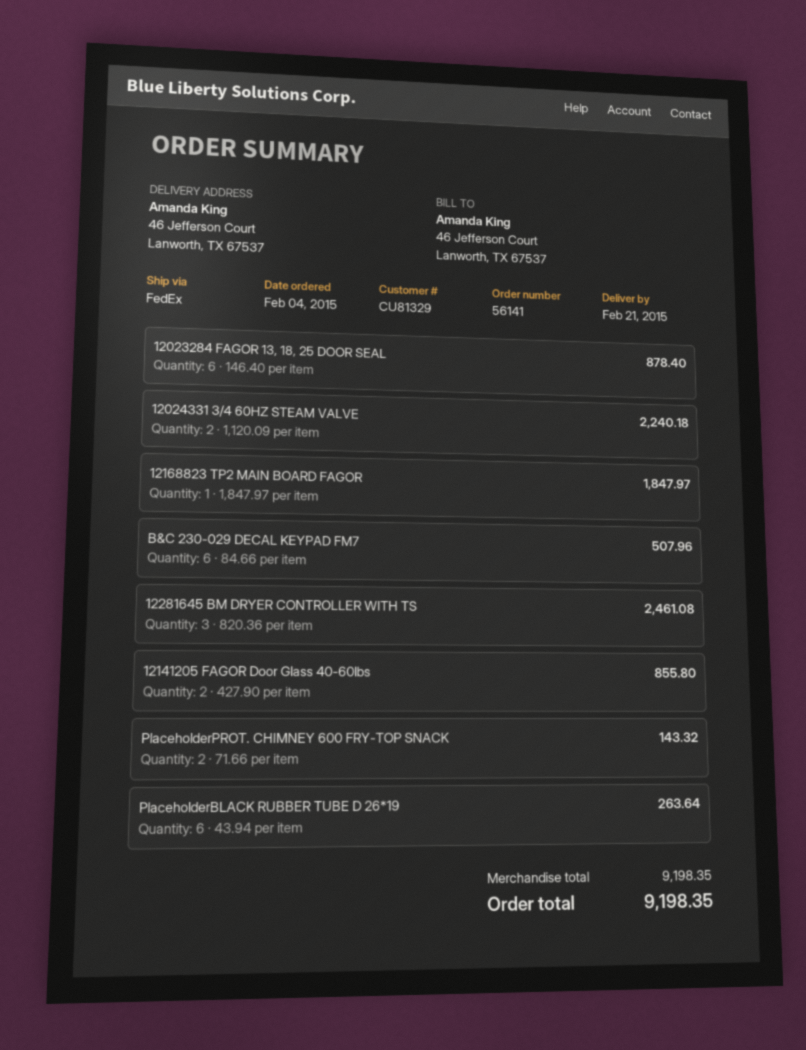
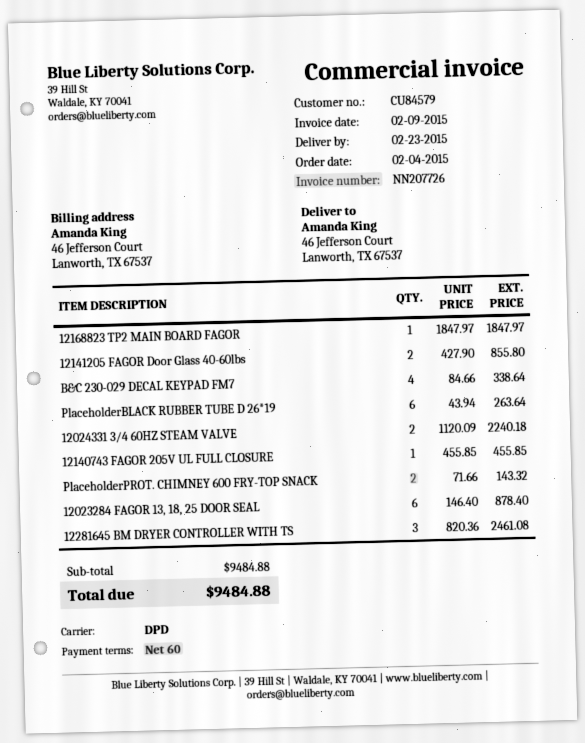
delivery date: 2015-02-21 -> 2015-02-23
customer number: CU81329 -> CU84579
shipping method: FedEx -> DPD
B&C 230-029 DECAL KEYPAD FM7: 6 x 84.66 = 507.96 -> 4 x 84.66 = 338.64
12140743 FAGOR 205V UL FULL CLOSURE: none -> 1 x 455.85 = 455.85
subtotal: 9198.35 -> 9484.88
total: 9198.35 -> 9484.88

